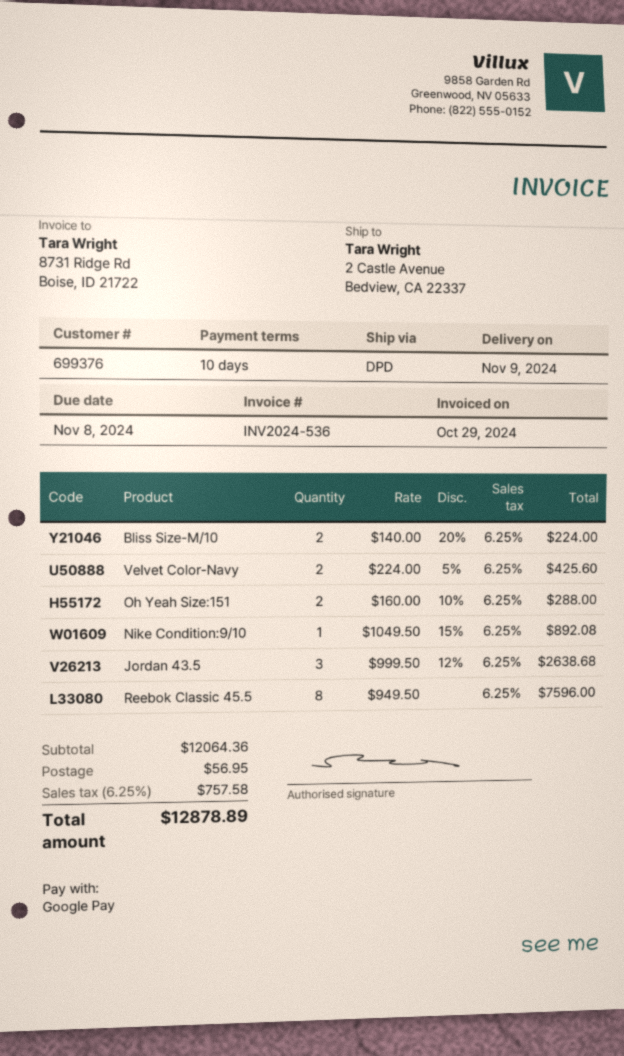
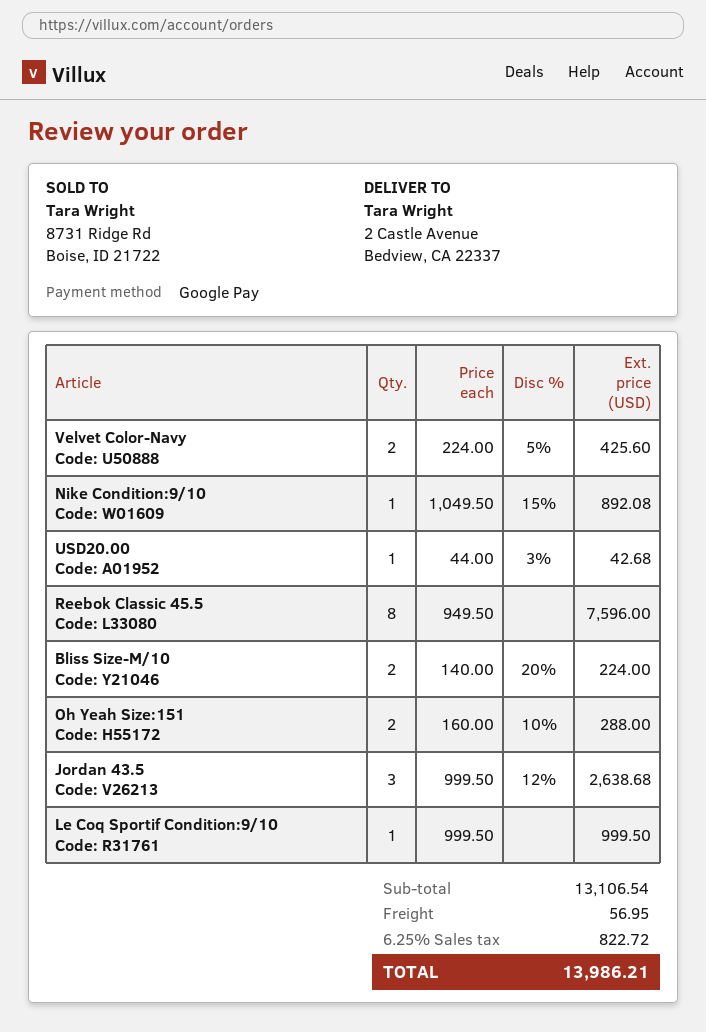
USD20.00: none -> 1 x 44.00 - 3% = 42.68
Le Coq Sportif Condition:9/10: none -> 1 x 999.50 = 999.50
subtotal: 12064.36 -> 13106.54
tax: 6.25% = 757.58 -> 6.25% = 822.72
total: 12878.89 -> 13986.21

